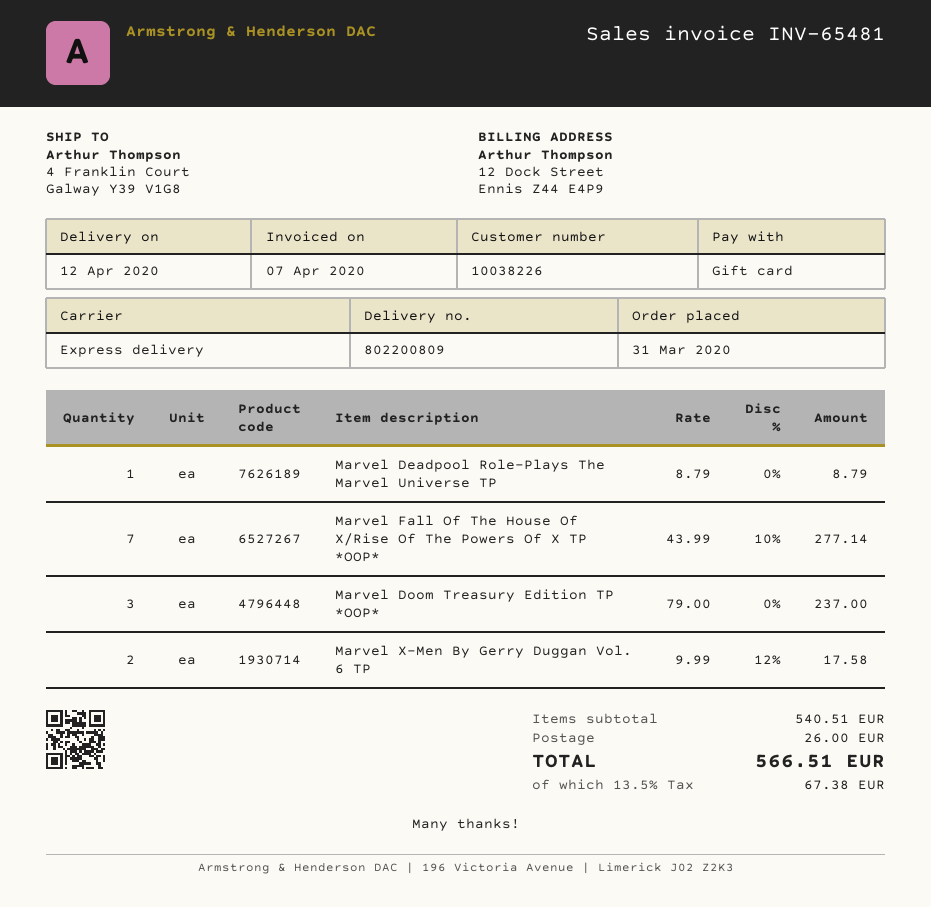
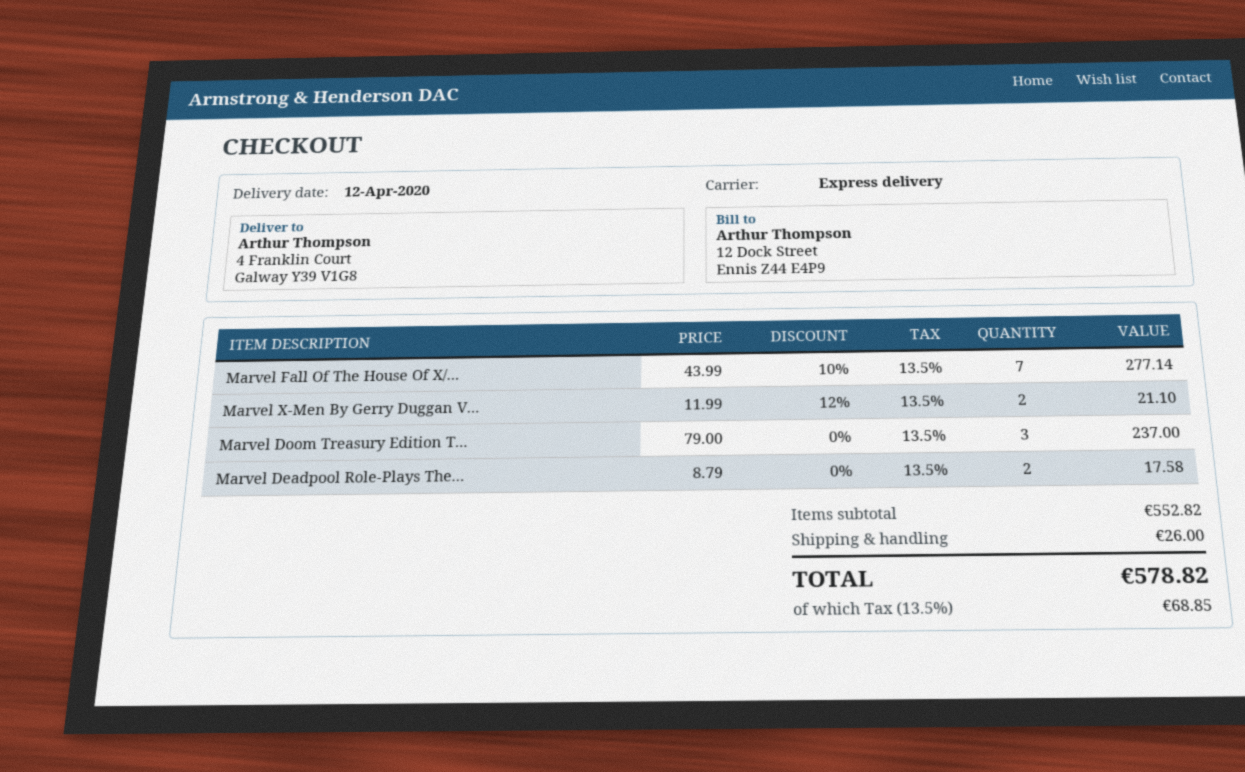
Marvel Deadpool Role-Plays The Marvel Universe TP: 1 x 8.79 = 8.79 -> 2 x 8.79 = 17.58
Marvel X-Men By Gerry Duggan Vol. 6 TP: 2 x 9.99 - 12% = 17.58 -> 2 x 11.99 - 12% = 21.10
subtotal: 540.51 -> 552.82
tax: 13.5% = 67.38 -> 13.5% = 68.85
total: 566.51 -> 578.82

